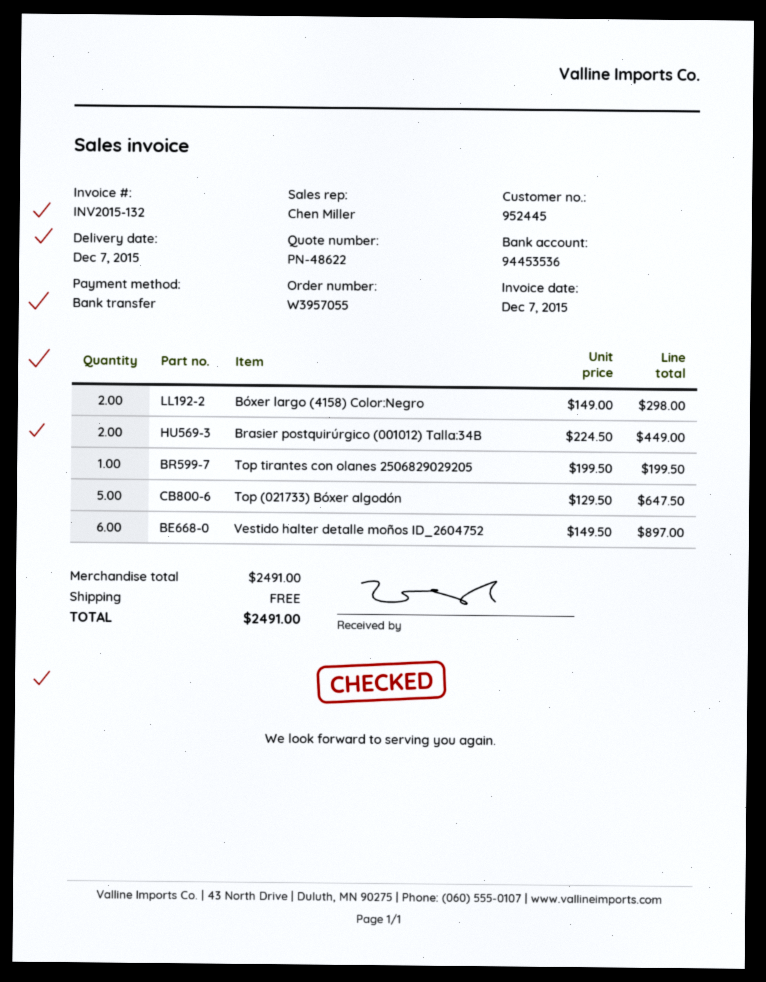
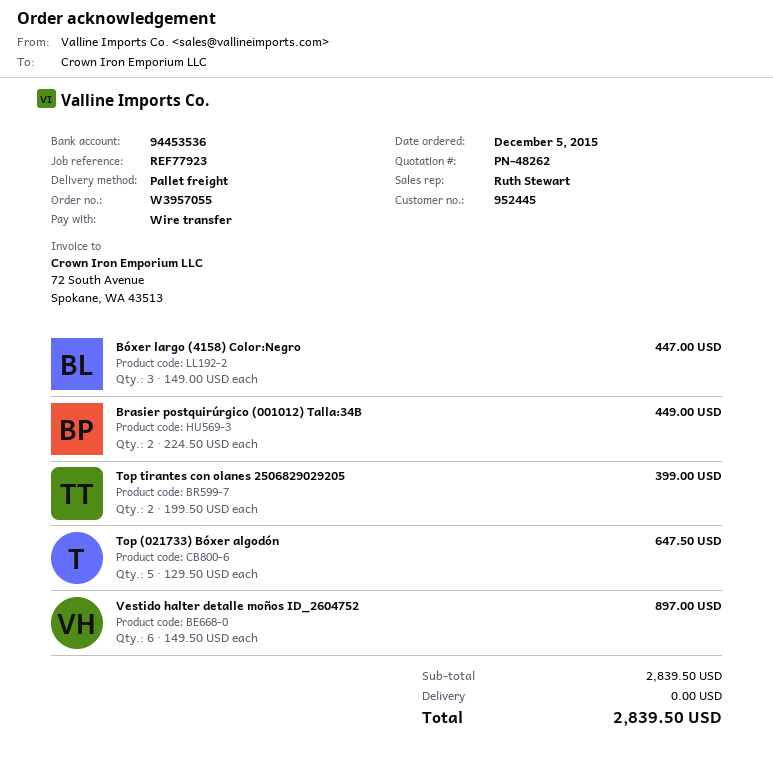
quote number: PN-48622 -> PN-48262
sales rep: Chen Miller -> Ruth Stewart
Bóxer largo (4158) Color:Negro: 2 x 149.00 = 298.00 -> 3 x 149.00 = 447.00
Top tirantes con olanes 2506829029205: 1 x 199.50 = 199.50 -> 2 x 199.50 = 399.00
subtotal: 2491.00 -> 2839.50
total: 2491.00 -> 2839.50

